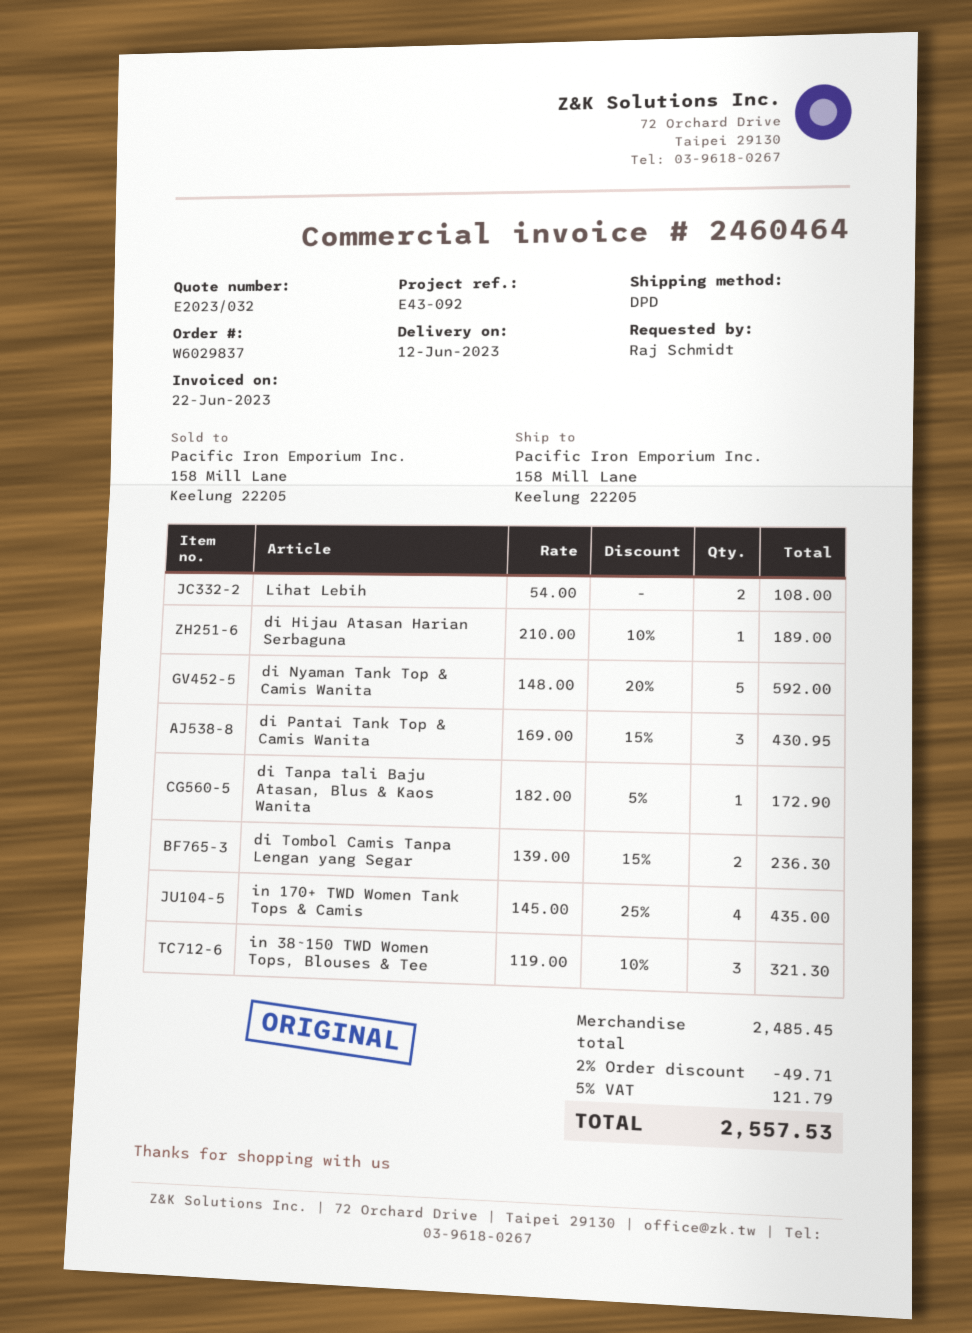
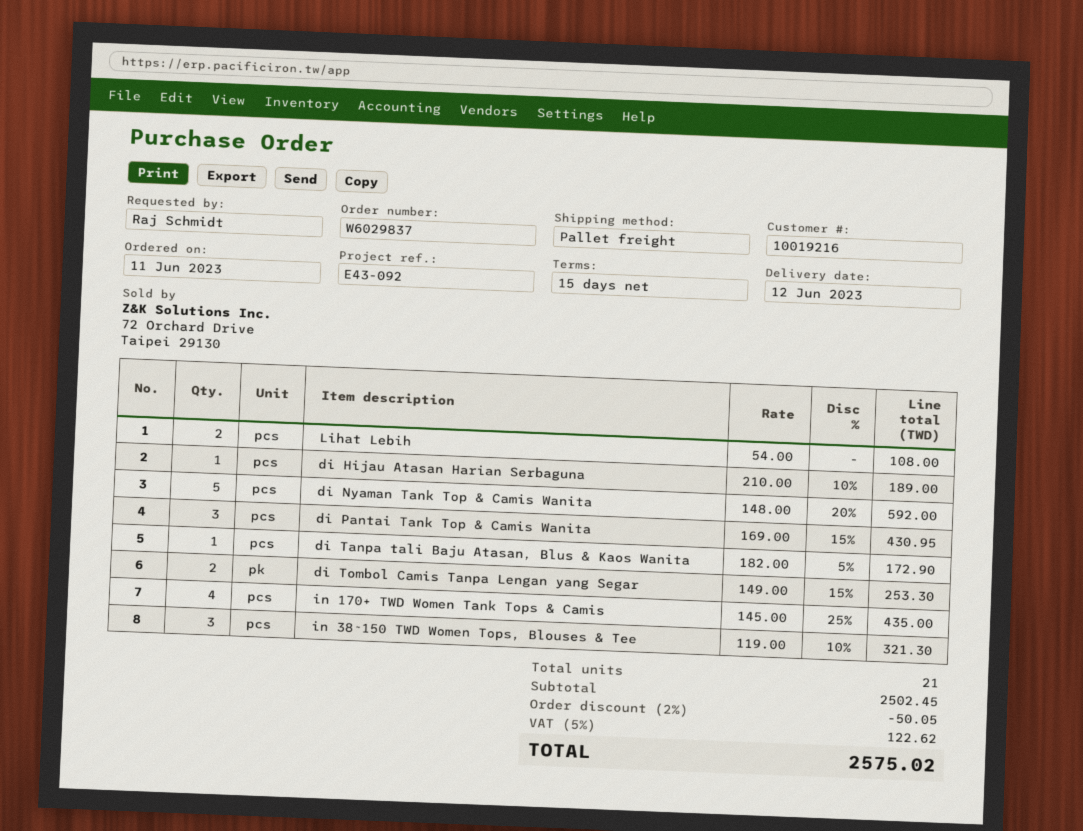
shipping method: DPD -> pallet freight
di Tombol Camis Tanpa Lengan yang Segar: 2 x 139.00 - 15% = 236.30 -> 2 x 149.00 - 15% = 253.30
subtotal: 2485.45 -> 2502.45
discount: 2% = 49.71 -> 2% = 50.05
tax: 5% = 121.79 -> 5% = 122.62
total: 2557.53 -> 2575.02

